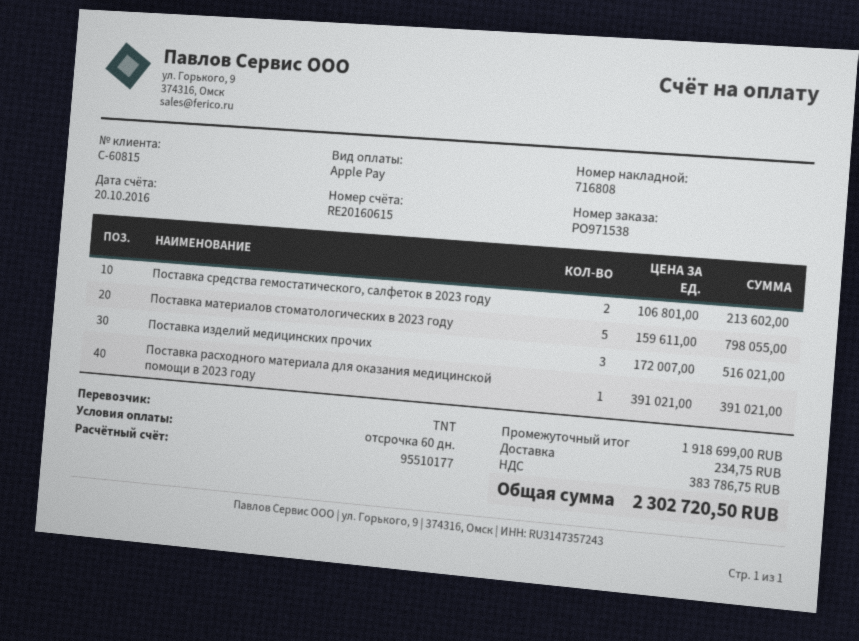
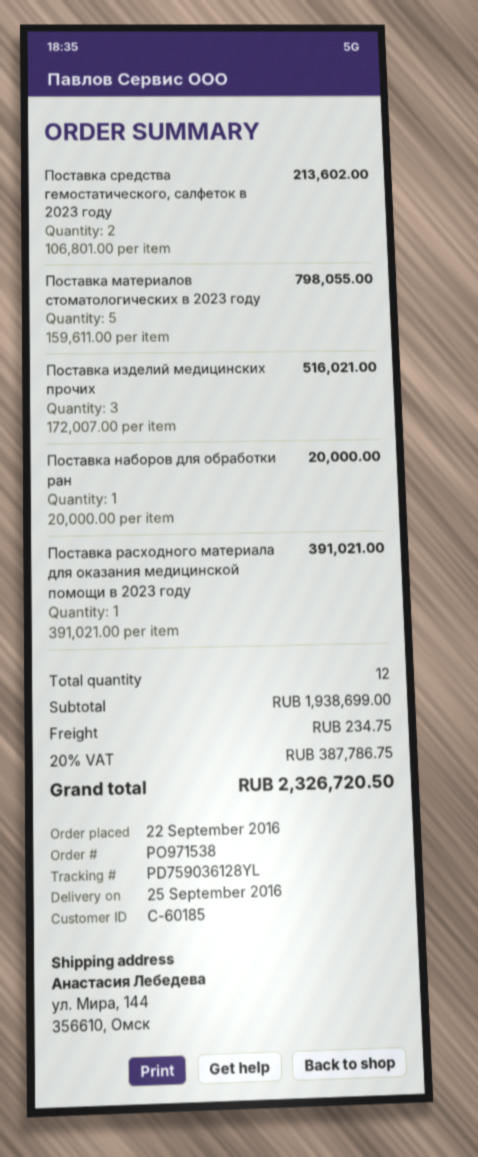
customer number: C-60815 -> C-60185
Поставка наборов для обработки ран: none -> 1 x 20000.00 = 20000.00
subtotal: 1918699.00 -> 1938699.00
tax: 383786.75 -> 387786.75
total: 2302720.50 -> 2326720.50

